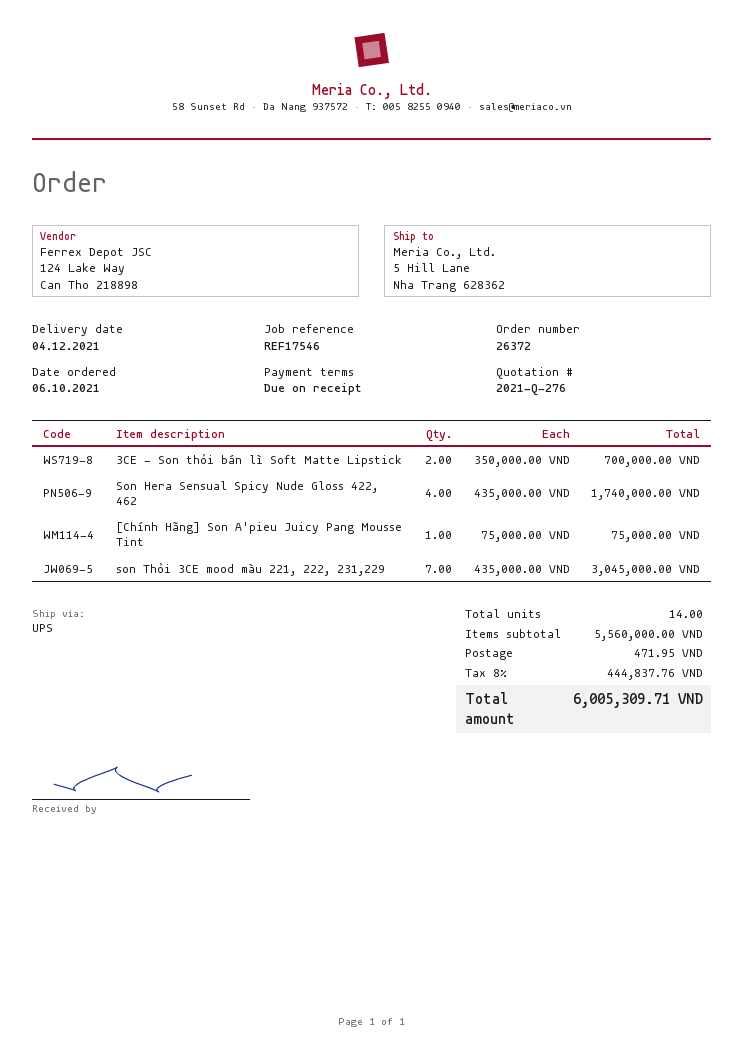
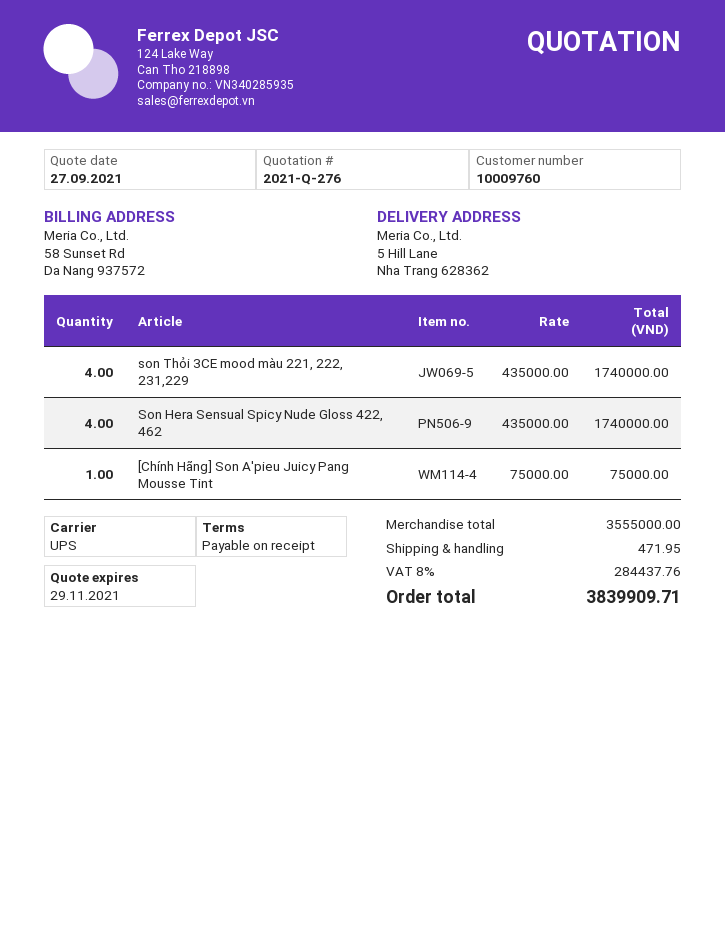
3CE - Son thỏi bán lì Soft Matte Lipstick: 2 x 350000.00 = 700000.00 -> none
son Thỏi 3CE mood màu 221, 222, 231,229: 7 x 435000.00 = 3045000.00 -> 4 x 435000.00 = 1740000.00
subtotal: 5560000.00 -> 3555000.00
tax: 8% = 444837.76 -> 8% = 284437.76
total: 6005309.71 -> 3839909.71

